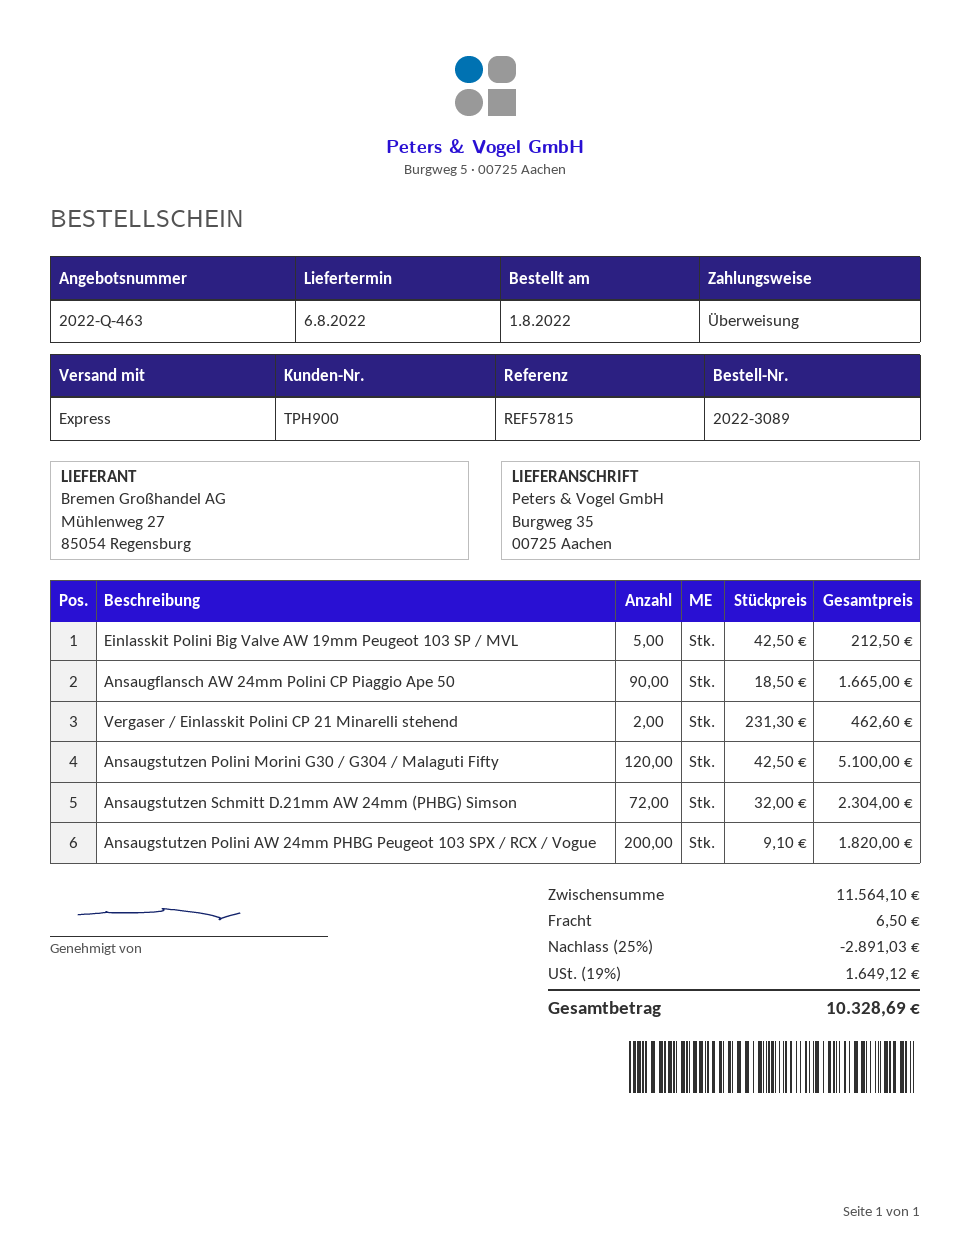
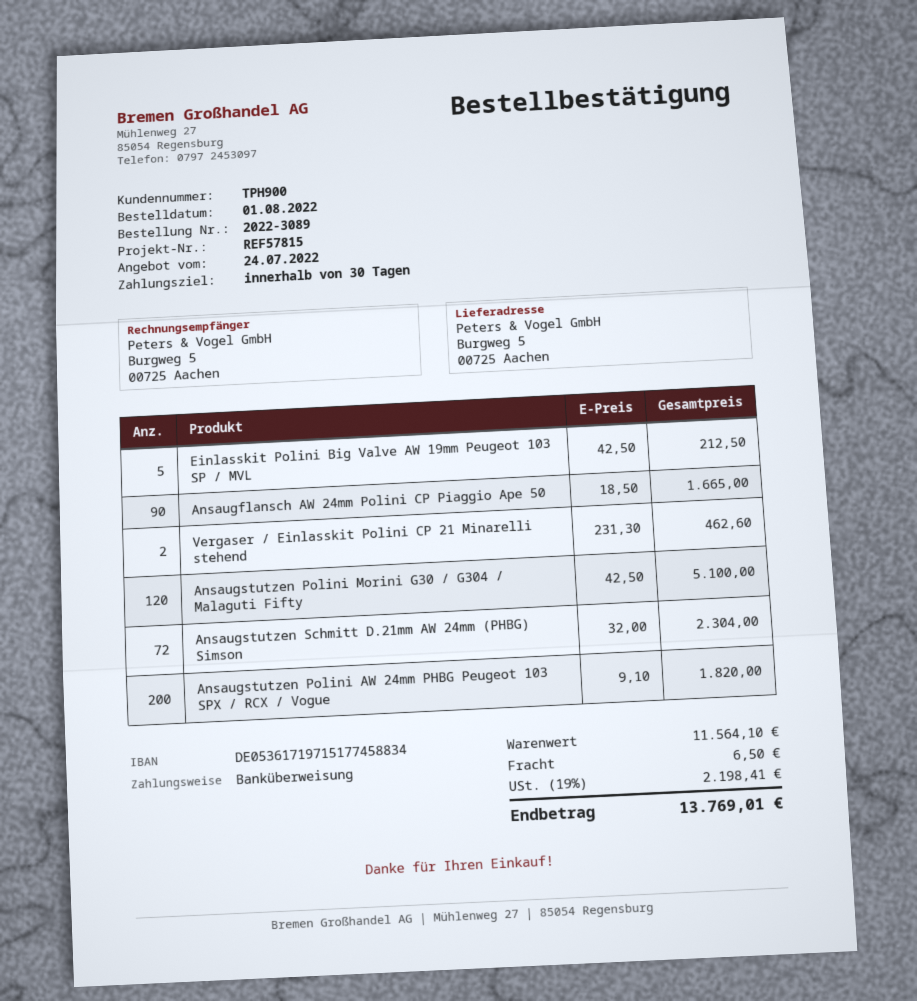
ship to: Burgweg 35, 00725 Aachen -> Burgweg 5, 00725 Aachen
discount: 25% = 2891.03 -> none
tax: 19% = 1649.12 -> 19% = 2198.41
total: 10328.69 -> 13769.01

